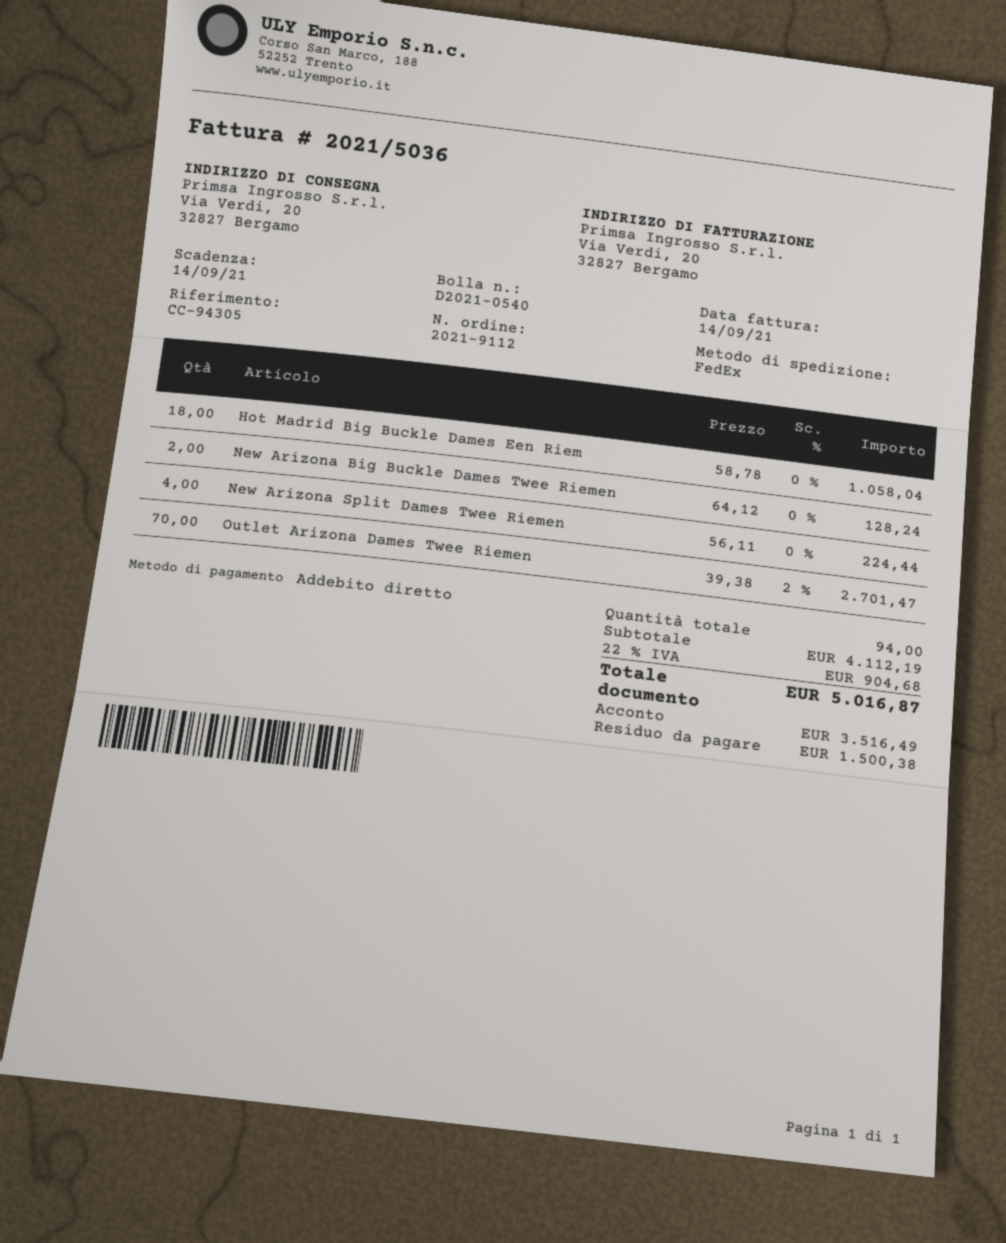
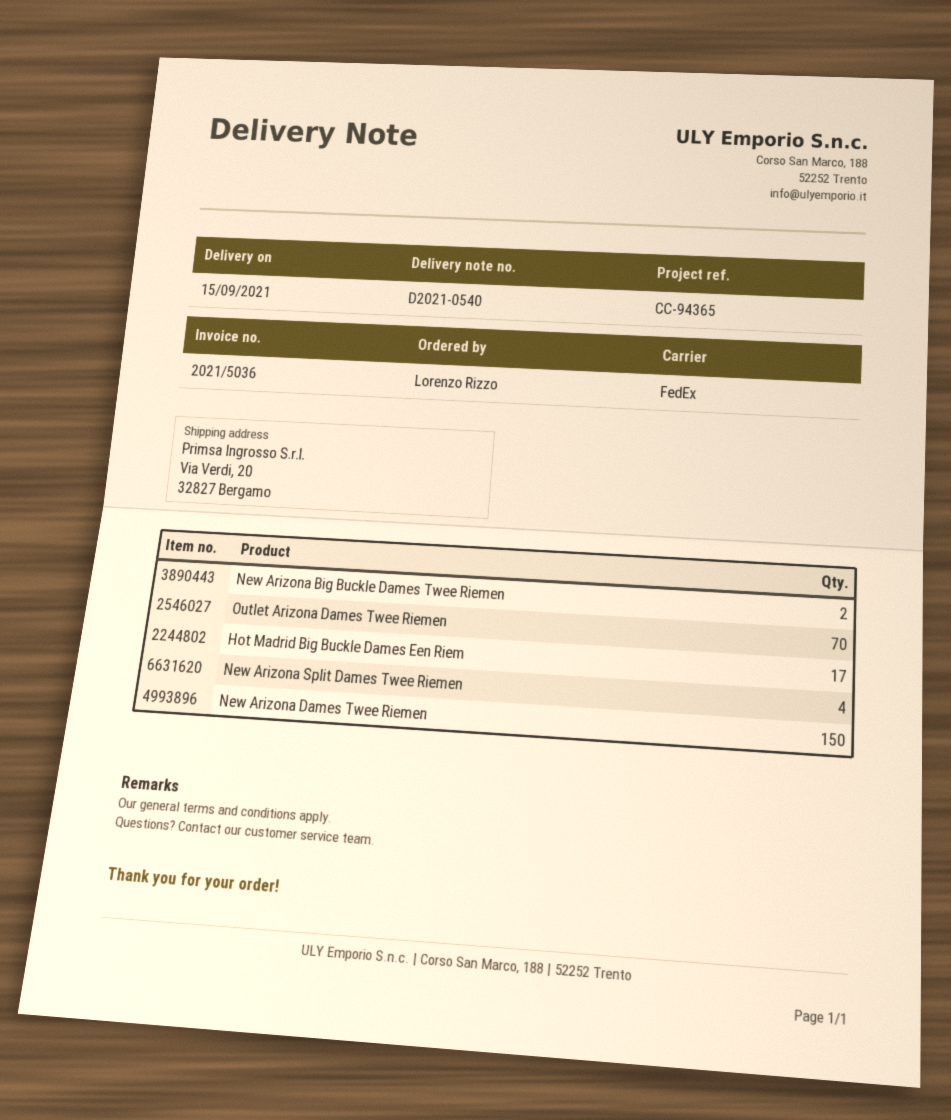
reference: CC-94305 -> CC-94365
Hot Madrid Big Buckle Dames Een Riem: 18 -> 17
New Arizona Dames Twee Riemen: none -> 150

